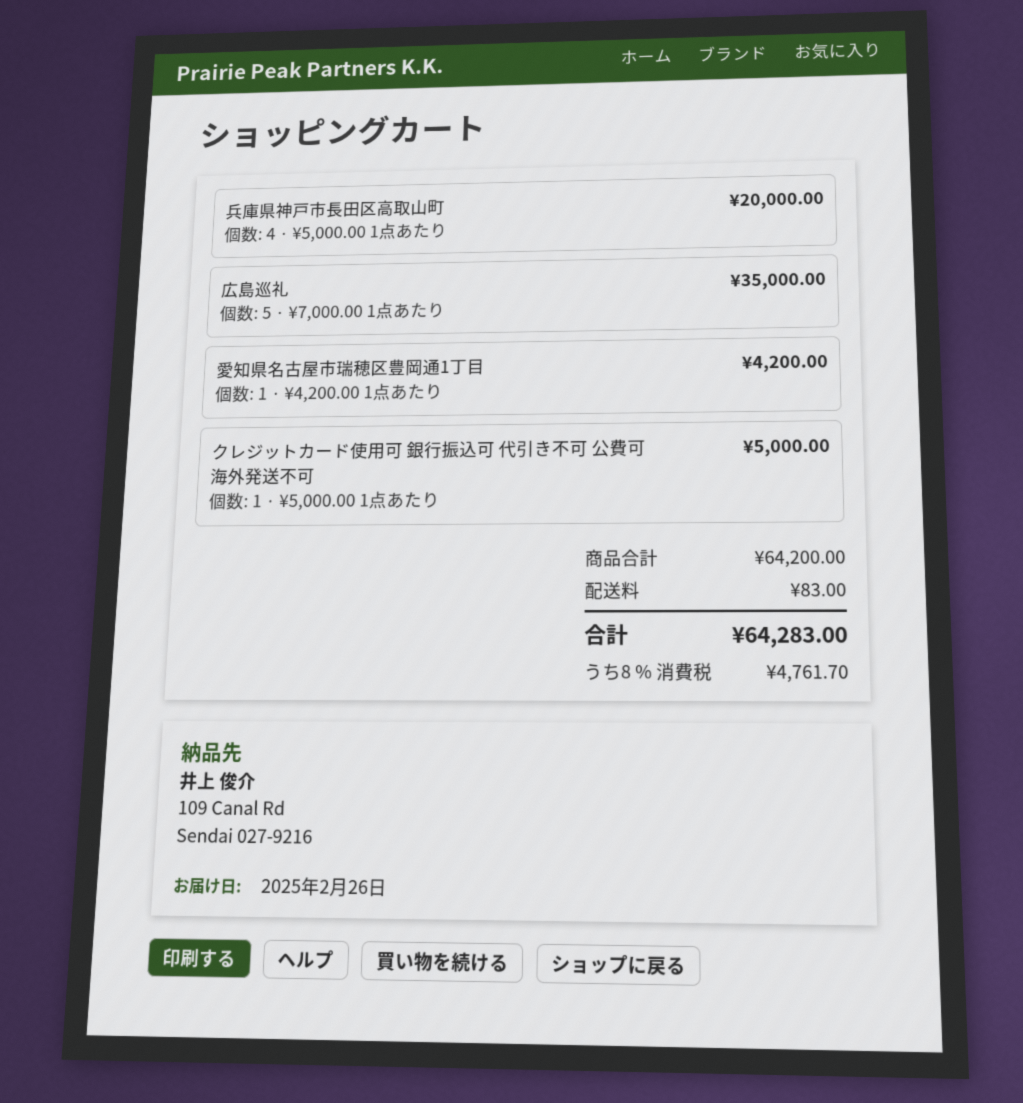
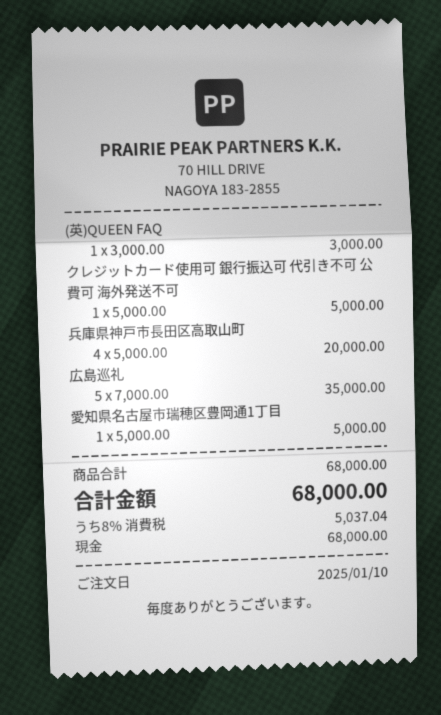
愛知県名古屋市瑞穂区豊岡通1丁目: 1 x 4200.00 = 4200.00 -> 1 x 5000.00 = 5000.00
(英)QUEEN FAQ: none -> 1 x 3000.00 = 3000.00
subtotal: 64200.00 -> 68000.00
shipping: 83.00 -> none
tax: 8% = 4761.70 -> 8% = 5037.04
total: 64283.00 -> 68000.00

